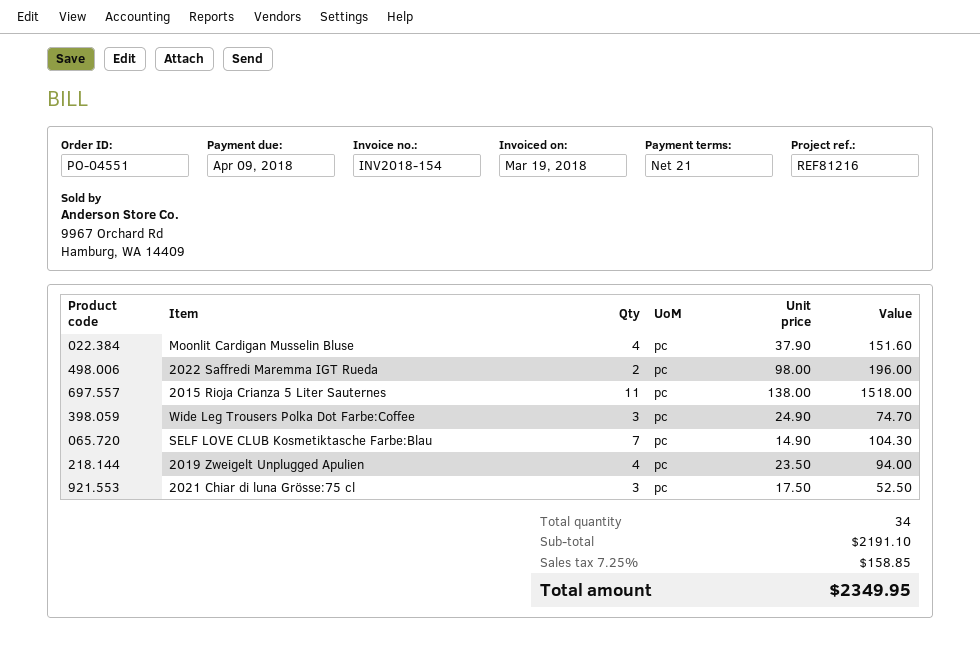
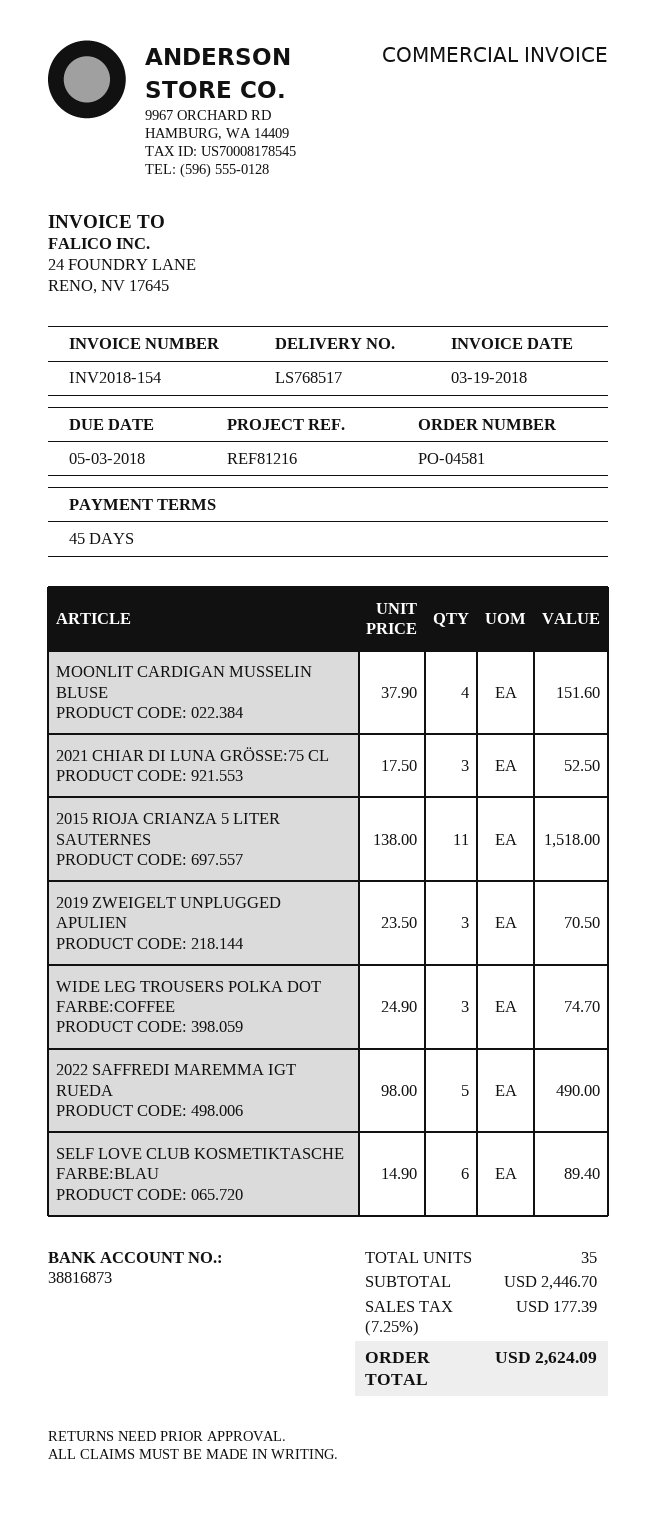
order number: PO-04551 -> PO-04581
payment terms: 21 days -> 45 days
due date: 2018-04-09 -> 2018-05-03
2022 Saffredi Maremma IGT Rueda: 2 x 98.00 = 196.00 -> 5 x 98.00 = 490.00
SELF LOVE CLUB Kosmetiktasche Farbe:Blau: 7 x 14.90 = 104.30 -> 6 x 14.90 = 89.40
2019 Zweigelt Unplugged Apulien: 4 x 23.50 = 94.00 -> 3 x 23.50 = 70.50
total quantity: 34 -> 35
subtotal: 2191.10 -> 2446.70
tax: 7.25% = 158.85 -> 7.25% = 177.39
total: 2349.95 -> 2624.09

